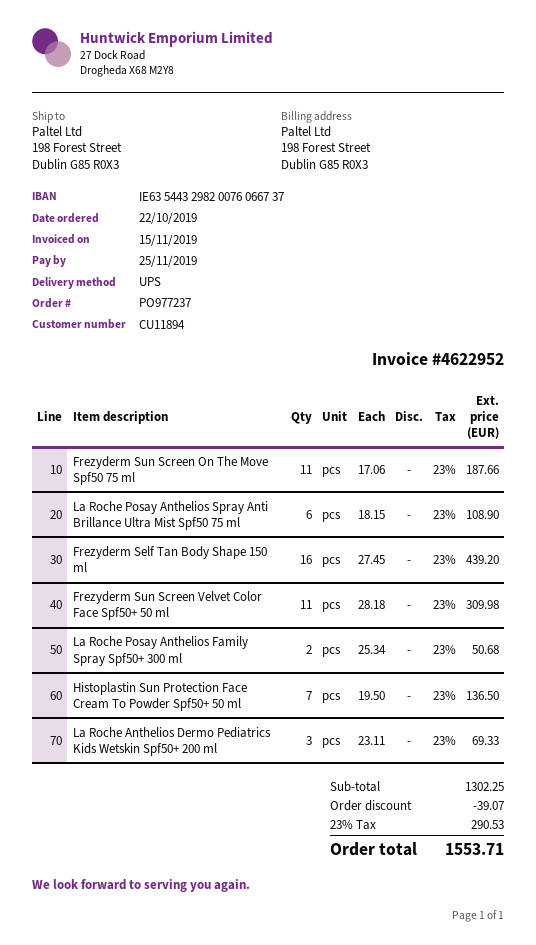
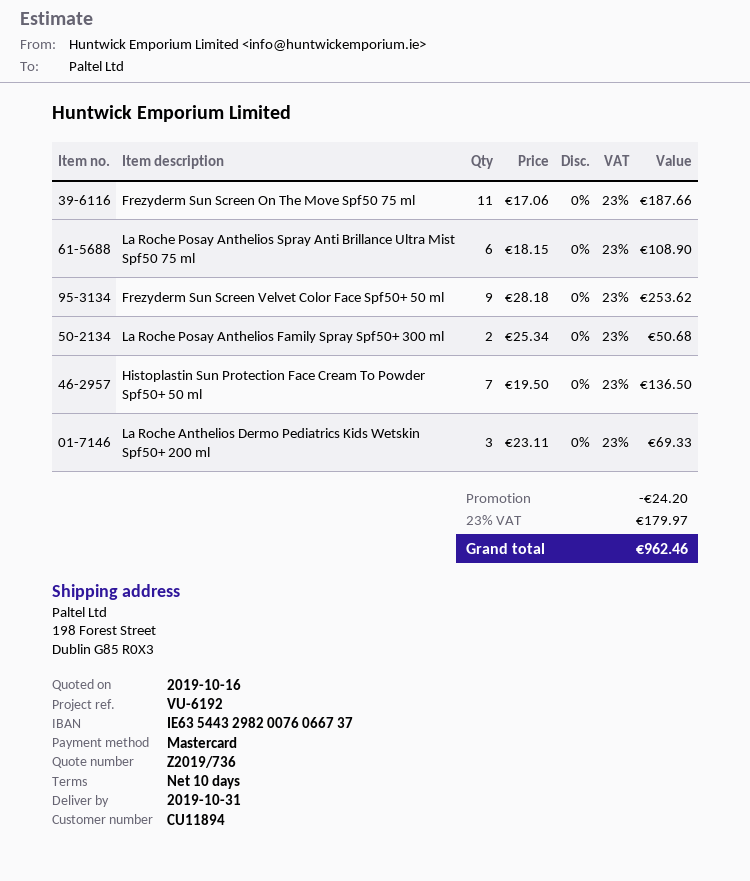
Frezyderm Self Tan Body Shape 150 ml: 16 x 27.45 = 439.20 -> none
Frezyderm Sun Screen Velvet Color Face Spf50+ 50 ml: 11 x 28.18 = 309.98 -> 9 x 28.18 = 253.62
discount: 39.07 -> 24.20
tax: 23% = 290.53 -> 23% = 179.97
total: 1553.71 -> 962.46

